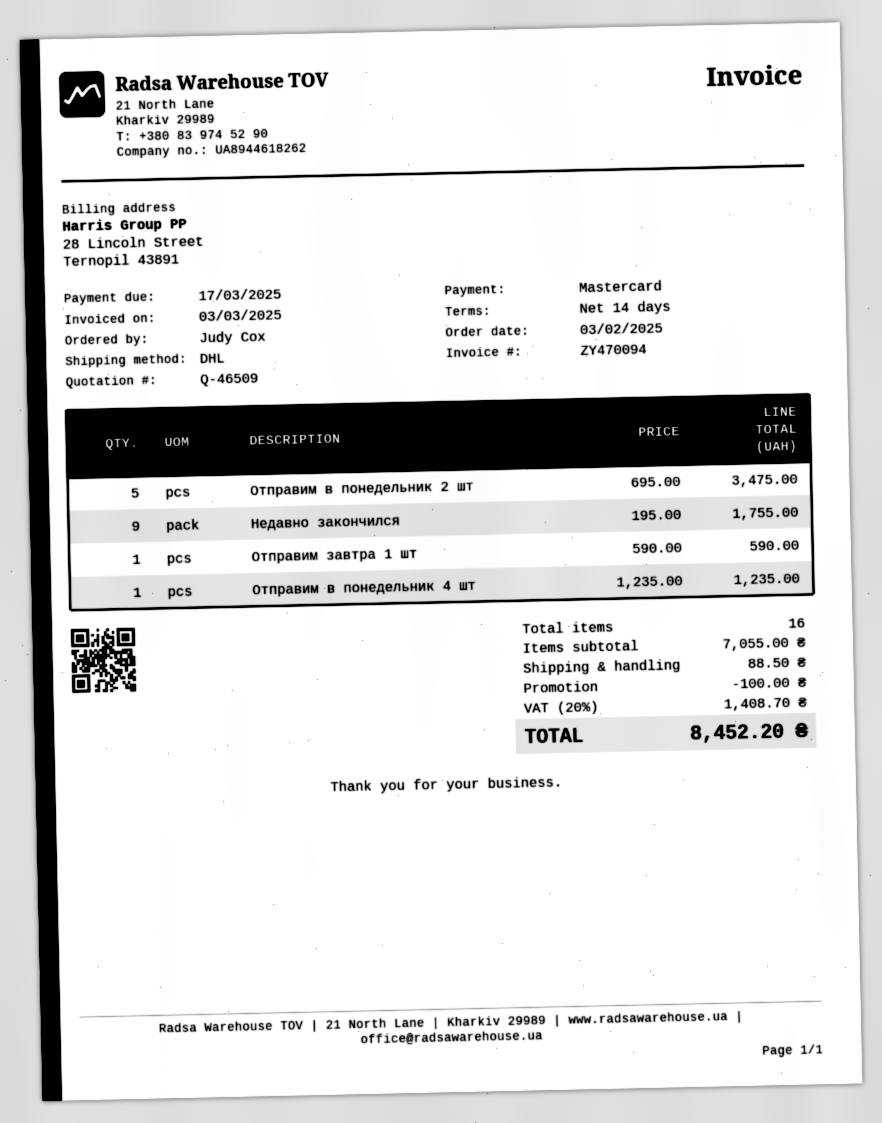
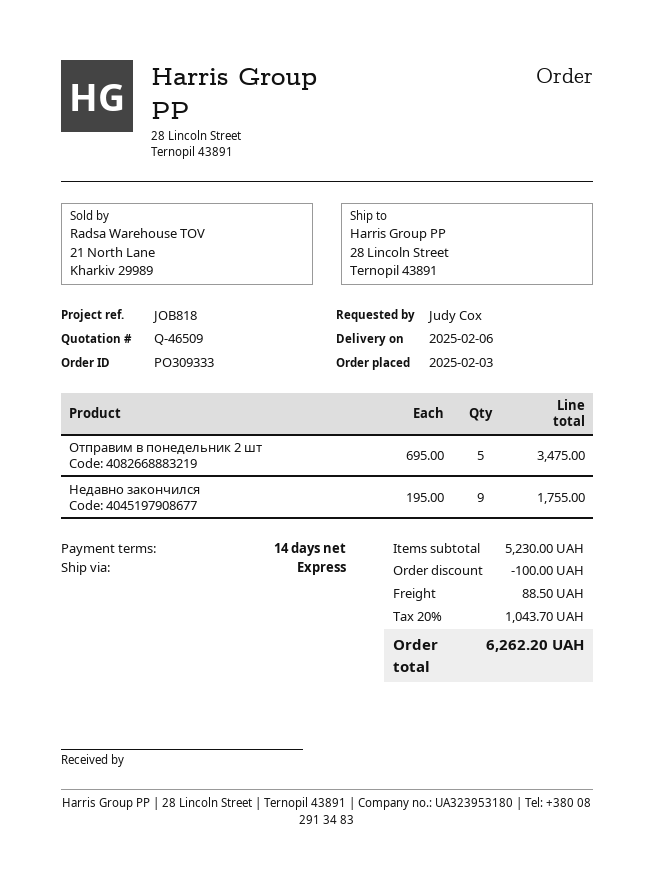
shipping method: DHL -> express
Отправим завтра 1 шт: 1 x 590.00 = 590.00 -> none
Отправим в понедельник 4 шт: 1 x 1235.00 = 1235.00 -> none
subtotal: 7055.00 -> 5230.00
tax: 20% = 1408.70 -> 20% = 1043.70
total: 8452.20 -> 6262.20

